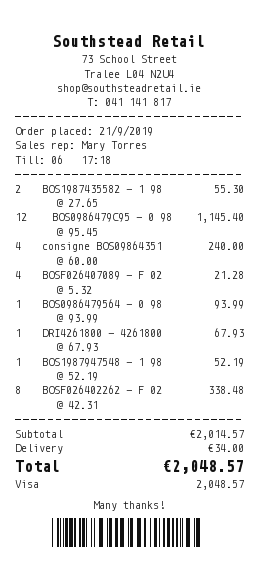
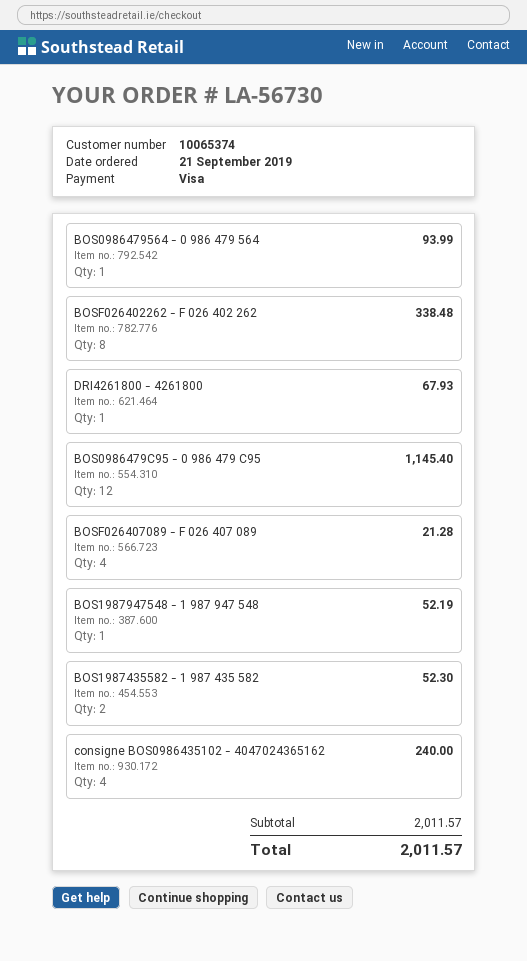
BOS1987435582 - 1 98: 2 for 55.30 -> 2 for 52.30
subtotal: 2014.57 -> 2011.57
shipping: 34.00 -> none
total: 2048.57 -> 2011.57

